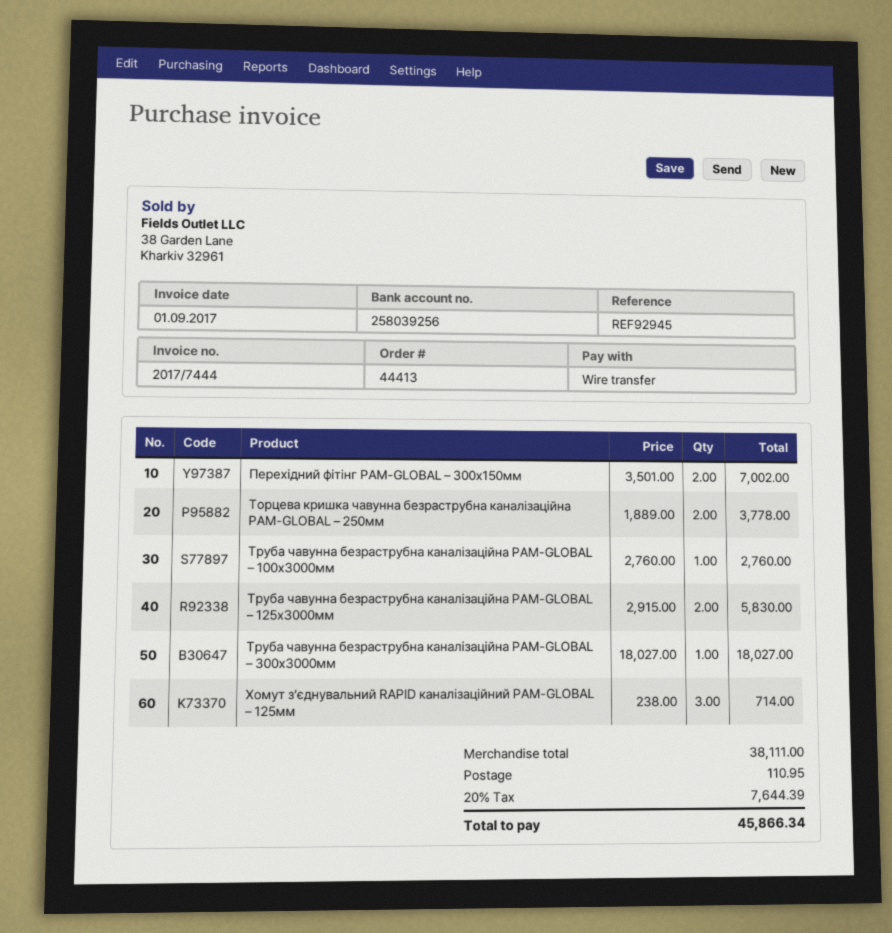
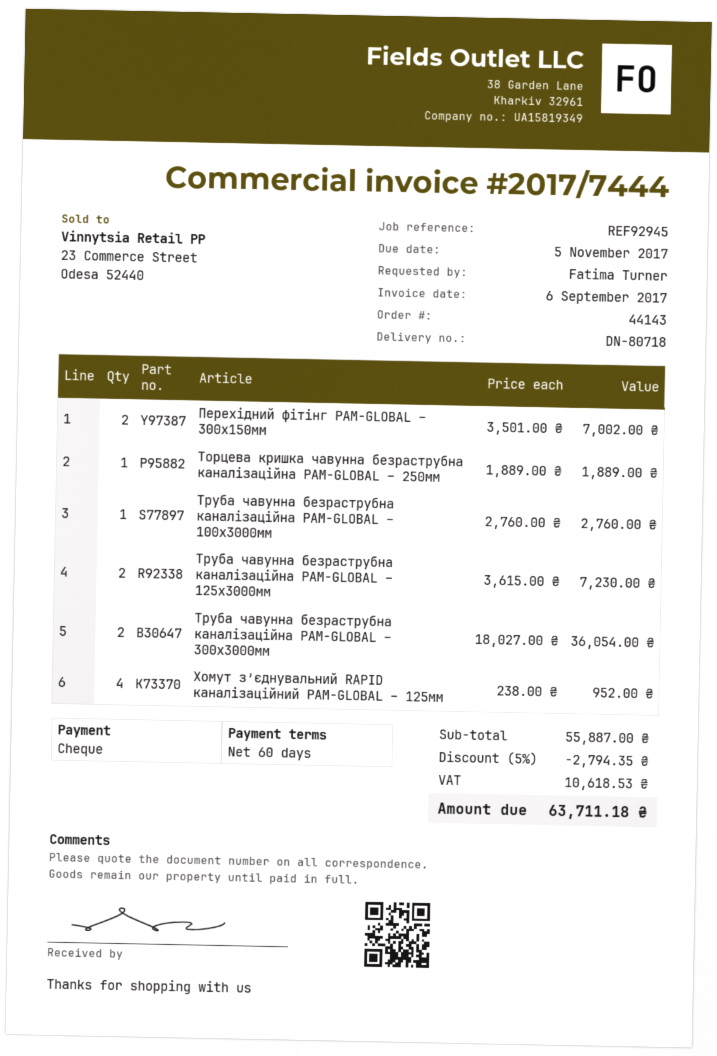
order number: 44413 -> 44143
invoice date: 2017-09-01 -> 2017-09-06
payment method: bank transfer -> cheque
Торцева кришка чавунна безраструбна каналізаційна PAM-GLOBAL – 250мм: 2 x 1889.00 = 3778.00 -> 1 x 1889.00 = 1889.00
Труба чавунна безраструбна каналізаційна PAM-GLOBAL – 125х3000мм: 2 x 2915.00 = 5830.00 -> 2 x 3615.00 = 7230.00
Труба чавунна безраструбна каналізаційна PAM-GLOBAL – 300х3000мм: 1 x 18027.00 = 18027.00 -> 2 x 18027.00 = 36054.00
Хомут з’єднувальний RAPID каналізаційний PAM-GLOBAL – 125мм: 3 x 238.00 = 714.00 -> 4 x 238.00 = 952.00
subtotal: 38111.00 -> 55887.00
discount: none -> 5% = 2794.35
shipping: 110.95 -> none
tax: 7644.39 -> 10618.53
total: 45866.34 -> 63711.18

